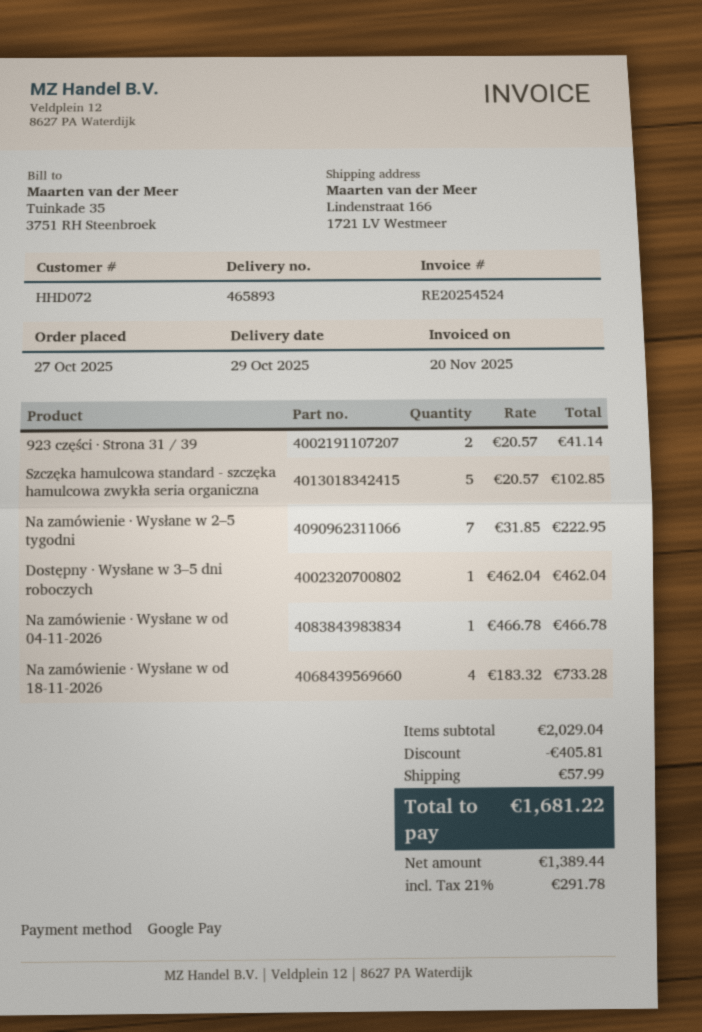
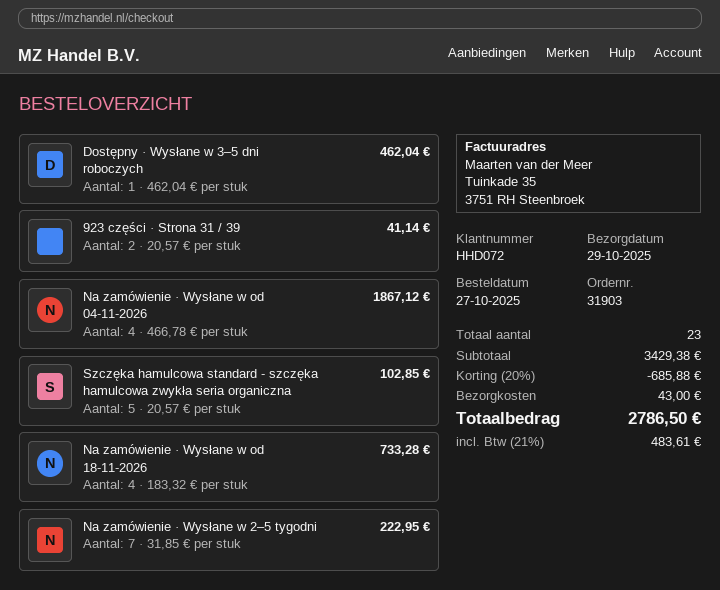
Na zamówienie · Wysłane w od 04-11-2026: 1 x 466.78 = 466.78 -> 4 x 466.78 = 1867.12
subtotal: 2029.04 -> 3429.38
discount: 405.81 -> 685.88
shipping: 57.99 -> 43.00
tax: 21% = 291.78 -> 21% = 483.61
total: 1681.22 -> 2786.50

